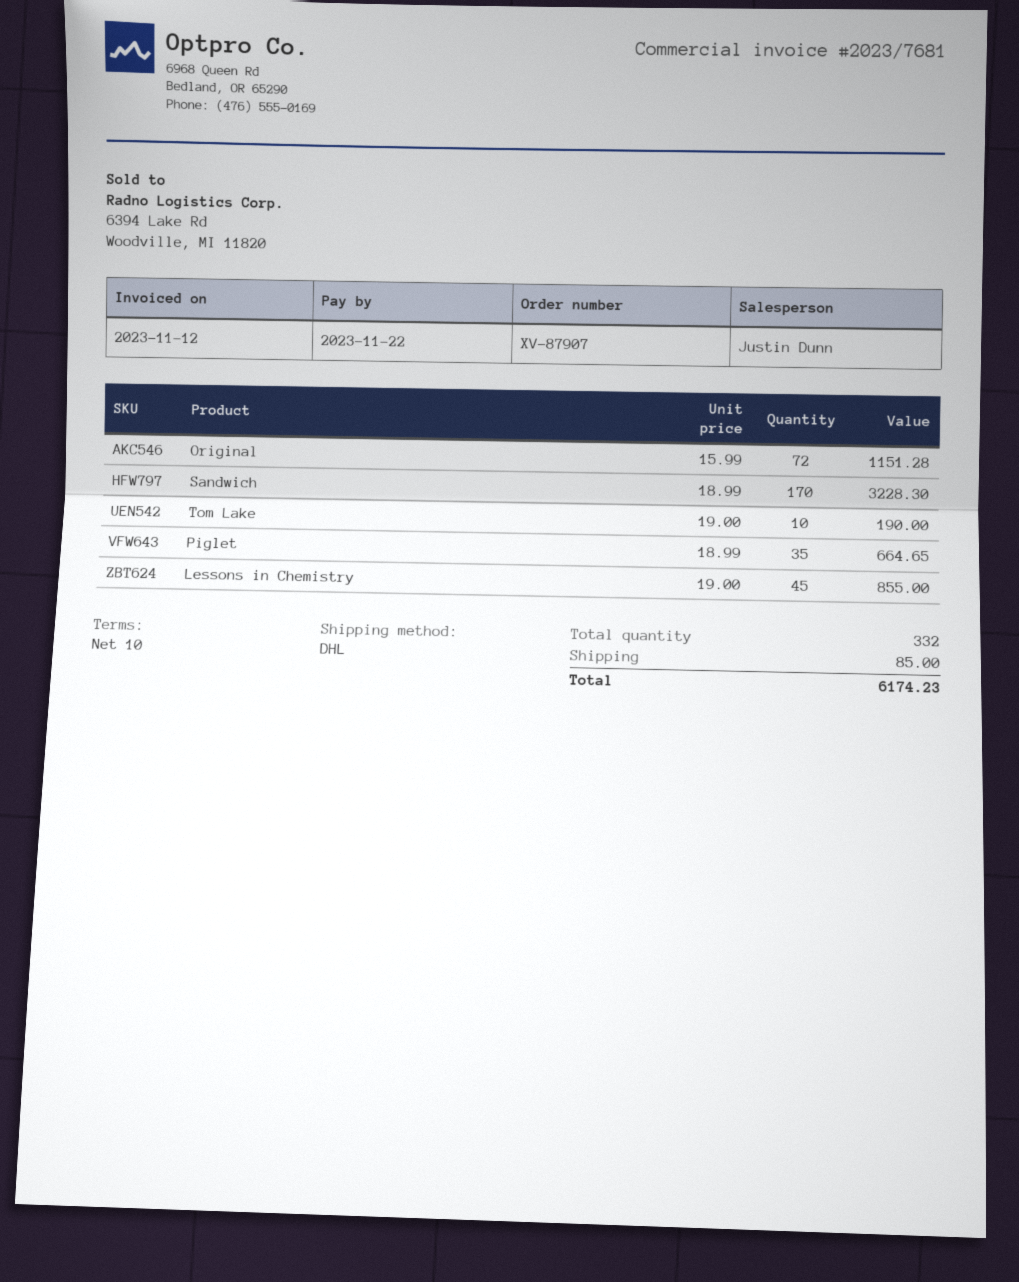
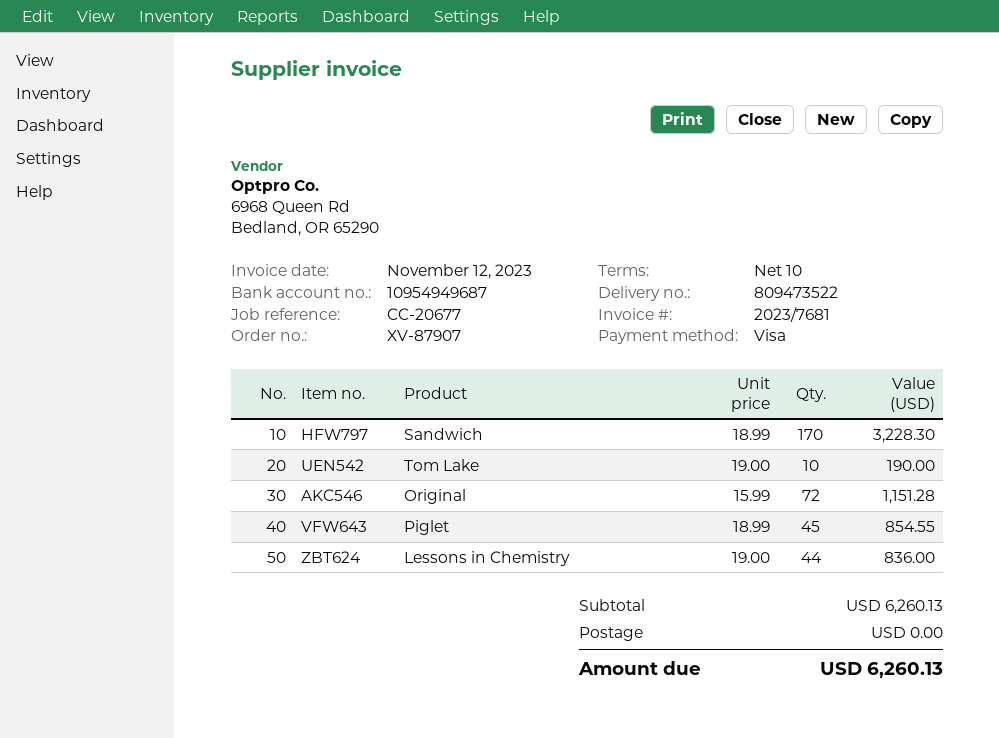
Piglet: 35 x 18.99 = 664.65 -> 45 x 18.99 = 854.55
Lessons in Chemistry: 45 x 19.00 = 855.00 -> 44 x 19.00 = 836.00
shipping: 85.00 -> 0.00
total: 6174.23 -> 6260.13

